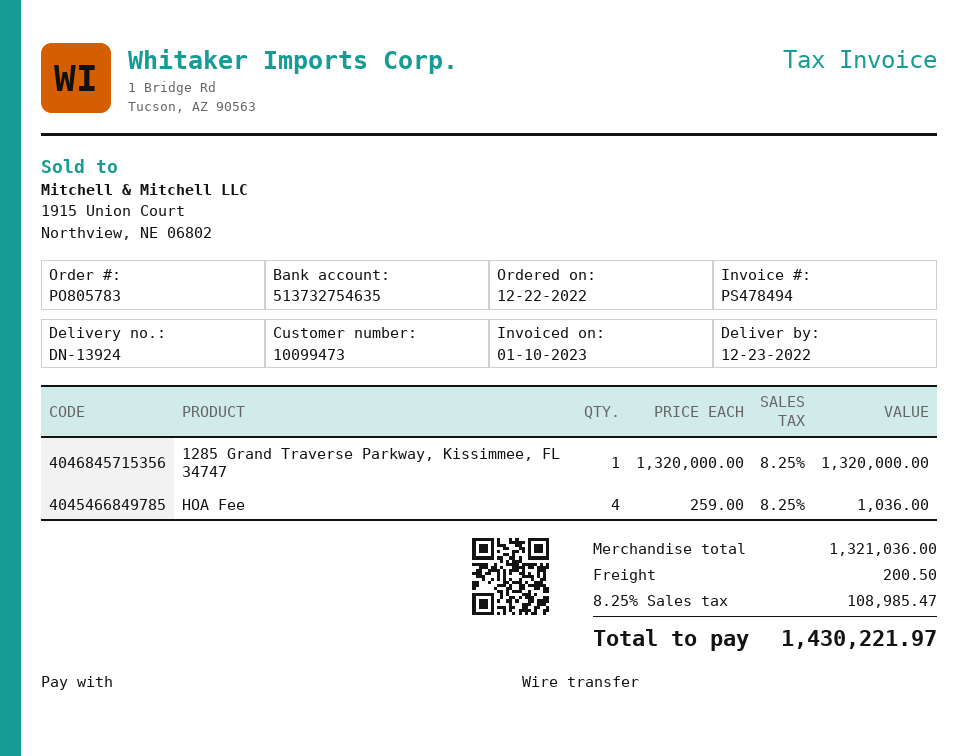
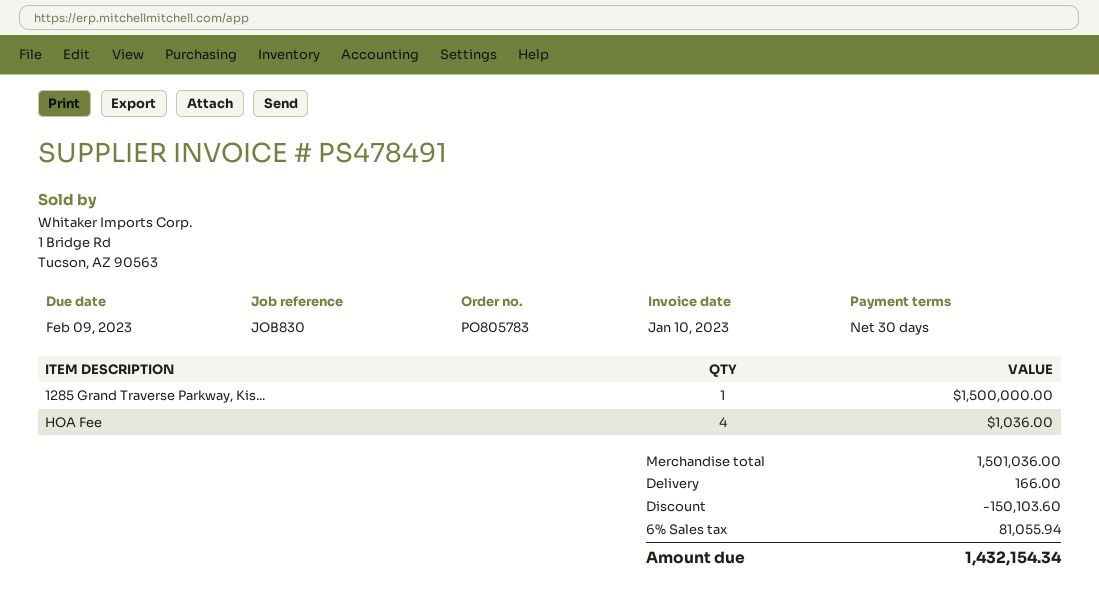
invoice number: PS478494 -> PS478491
1285 Grand Traverse Parkway, Kissimmee, FL 34747: 1 for 1320000.00 -> 1 for 1500000.00
subtotal: 1321036.00 -> 1501036.00
discount: none -> 150103.60
shipping: 200.50 -> 166.00
tax: 8.25% = 108985.47 -> 6% = 81055.94
total: 1430221.97 -> 1432154.34

